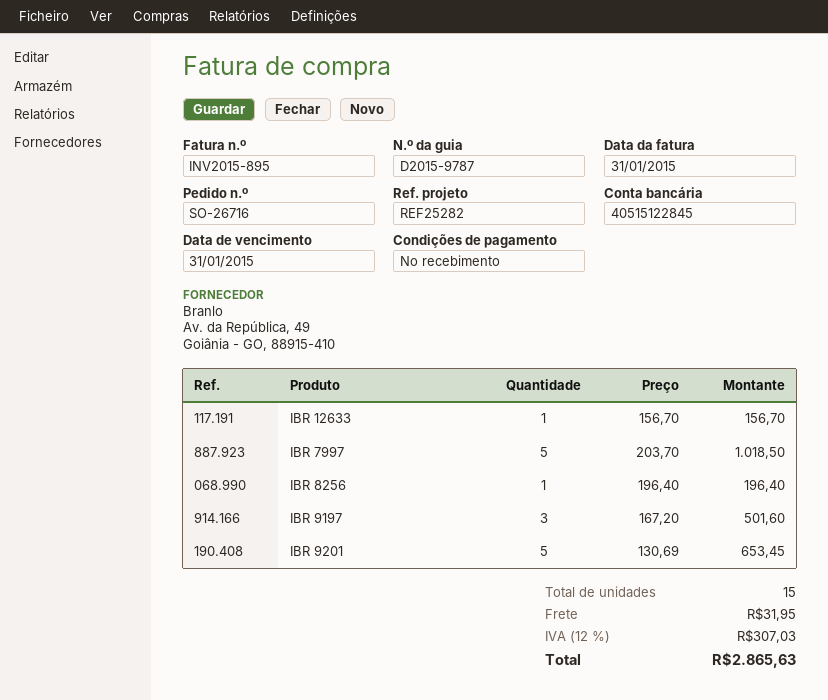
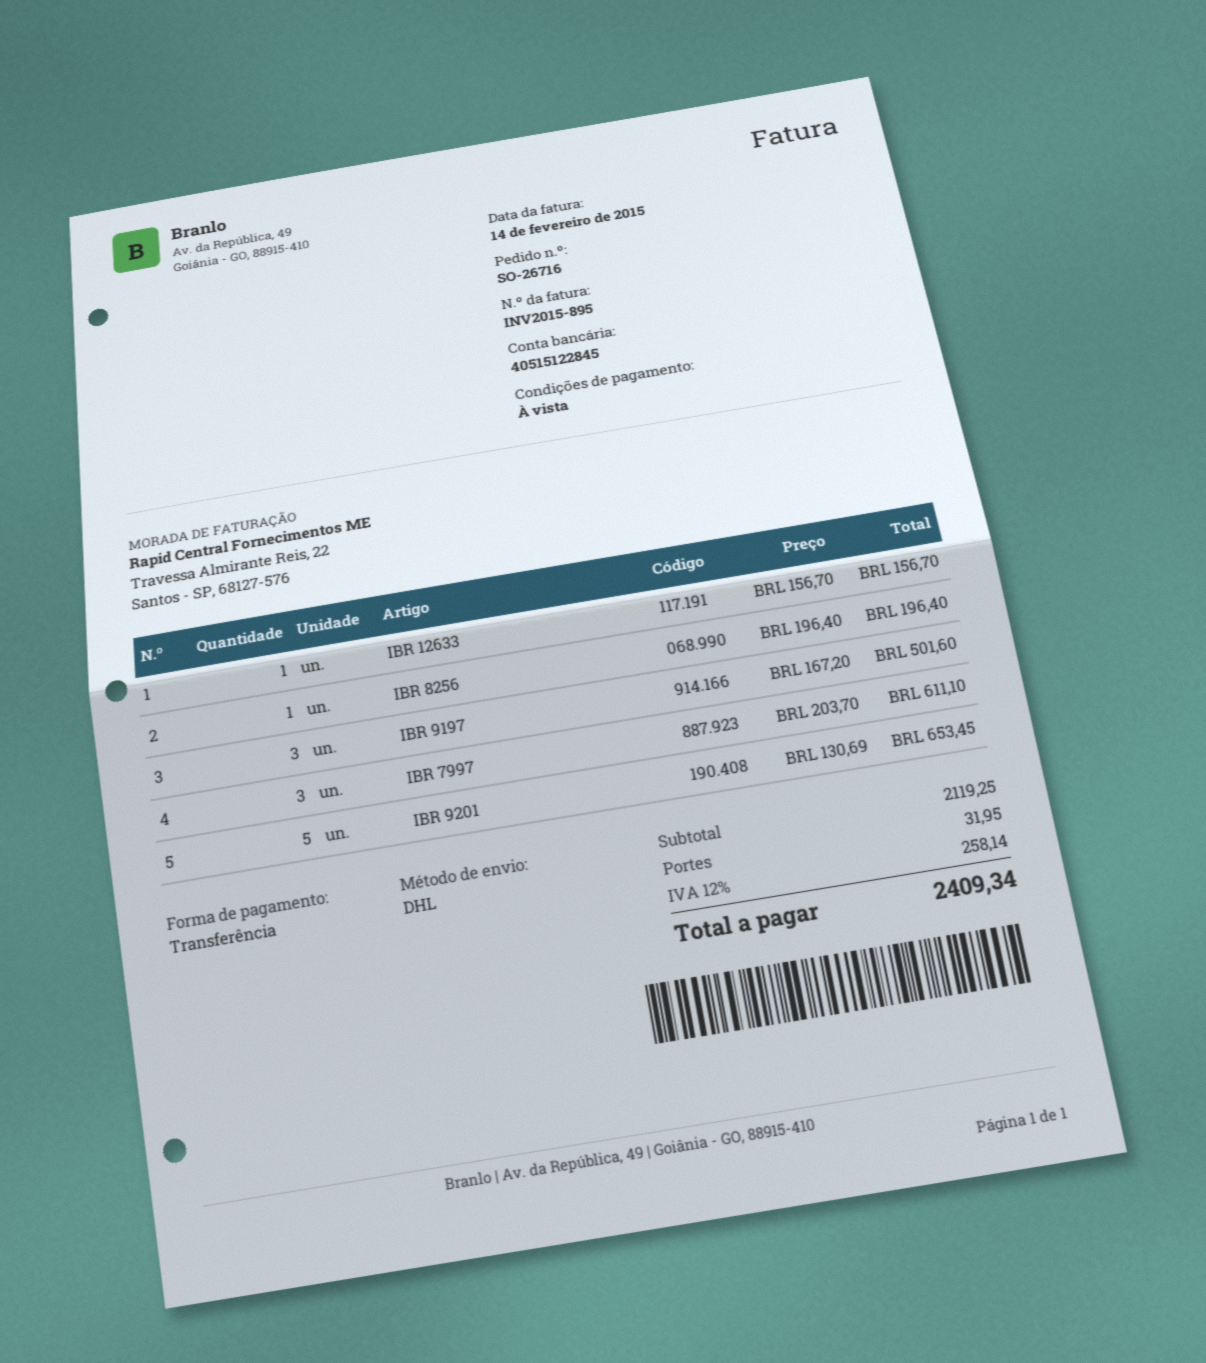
invoice date: 2015-01-31 -> 2015-02-14
IBR 7997: 5 x 203.70 = 1018.50 -> 3 x 203.70 = 611.10
tax: 12% = 307.03 -> 12% = 258.14
total: 2865.63 -> 2409.34

